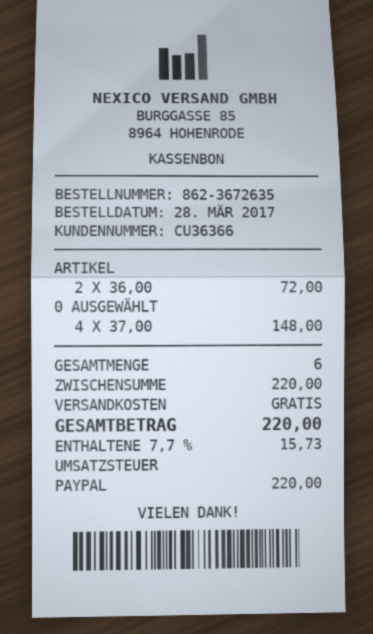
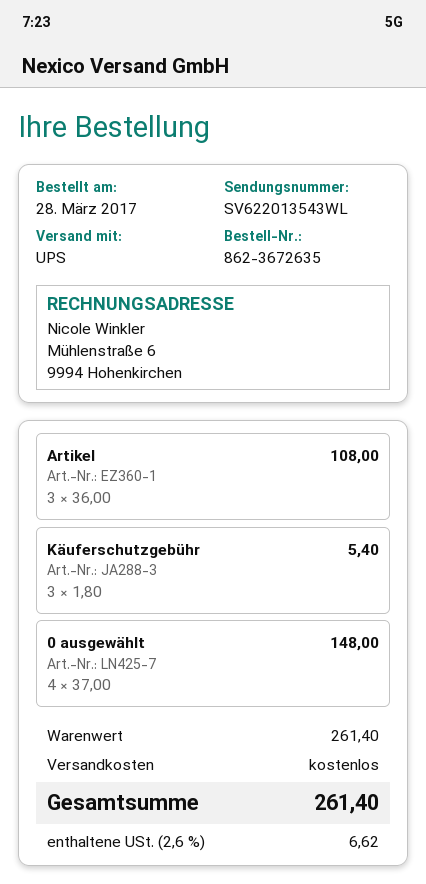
ARTIKEL: 2 x 36.00 = 72.00 -> 3 x 36.00 = 108.00
Käuferschutzgebühr: none -> 3 x 1.80 = 5.40
subtotal: 220.00 -> 261.40
tax: 7.7% = 15.73 -> 2.6% = 6.62
total: 220.00 -> 261.40

